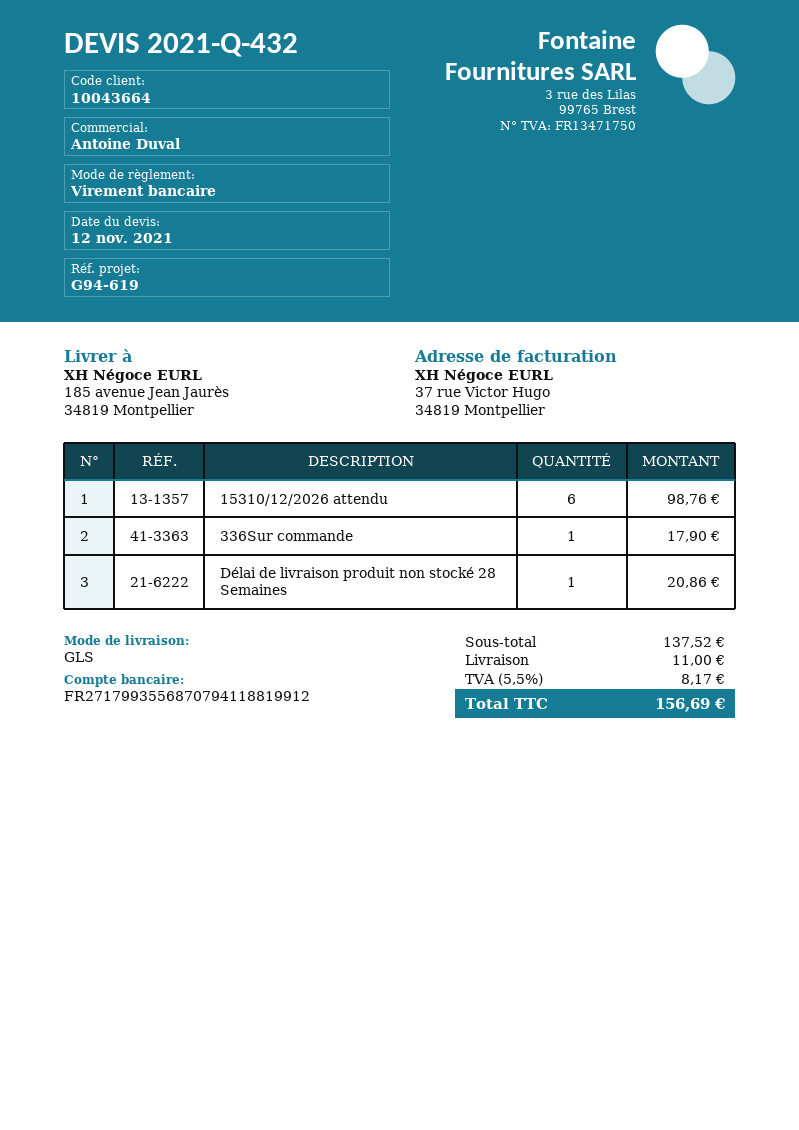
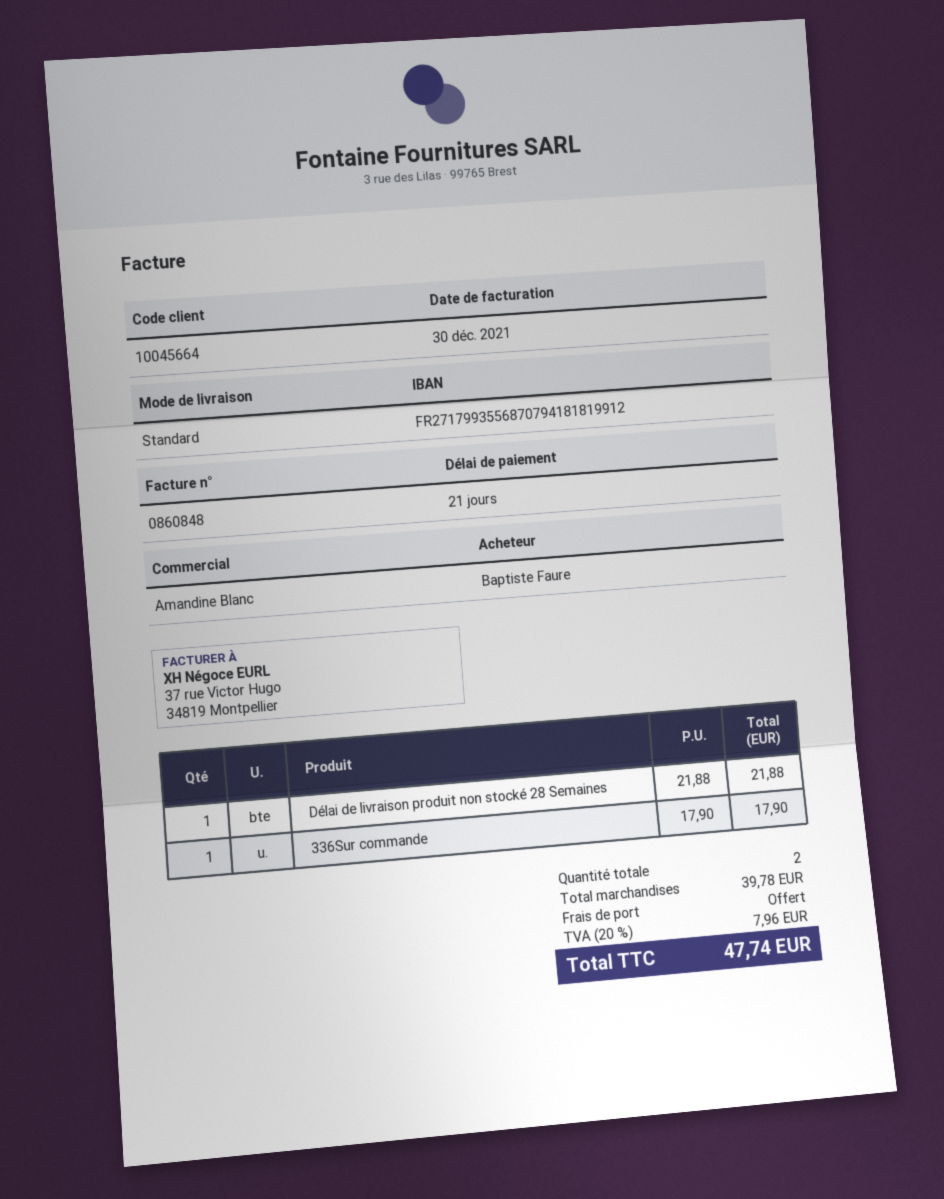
customer number: 10043664 -> 10045664
sales rep: Antoine Duval -> Amandine Blanc
bank account: FR2717993556870794118819912 -> FR2717993556870794181819912
shipping method: GLS -> standard
15310/12/2026 attendu: 6 for 98.76 -> none
Délai de livraison produit non stocké 28 Semaines: 1 for 20.86 -> 1 for 21.88
subtotal: 137.52 -> 39.78
shipping: 11.00 -> 0.00
tax: 5.5% = 8.17 -> 20% = 7.96
total: 156.69 -> 47.74

